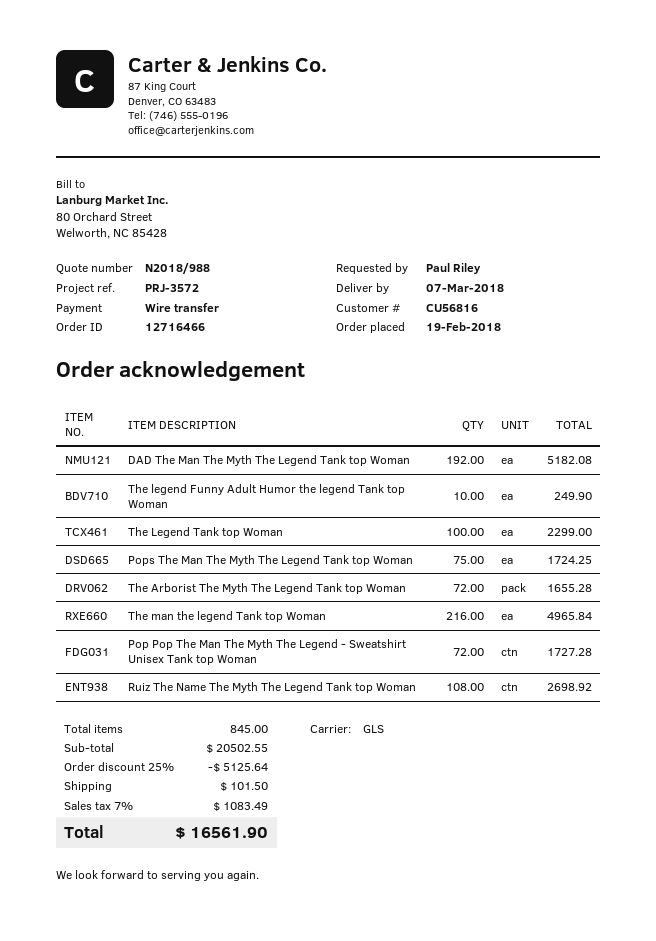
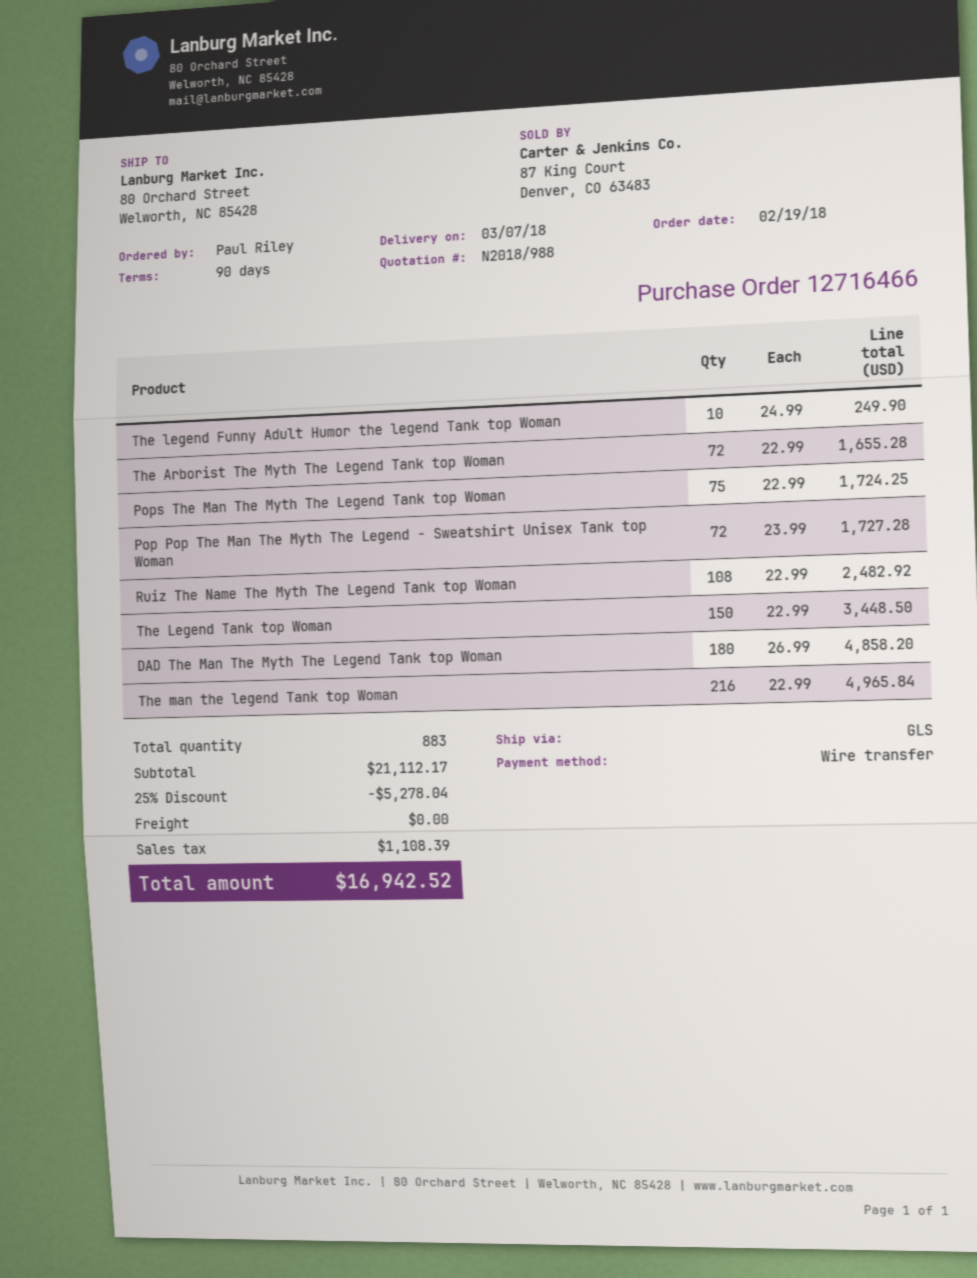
DAD The Man The Myth The Legend Tank top Woman: 192 for 5182.08 -> 180 for 4858.20
The Legend Tank top Woman: 100 for 2299.00 -> 150 for 3448.50
Ruiz The Name The Myth The Legend Tank top Woman: 108 for 2698.92 -> 108 for 2482.92
total quantity: 845 -> 883
subtotal: 20502.55 -> 21112.17
discount: 25% = 5125.64 -> 25% = 5278.04
shipping: 101.50 -> 0.00
tax: 1083.49 -> 1108.39
total: 16561.90 -> 16942.52

